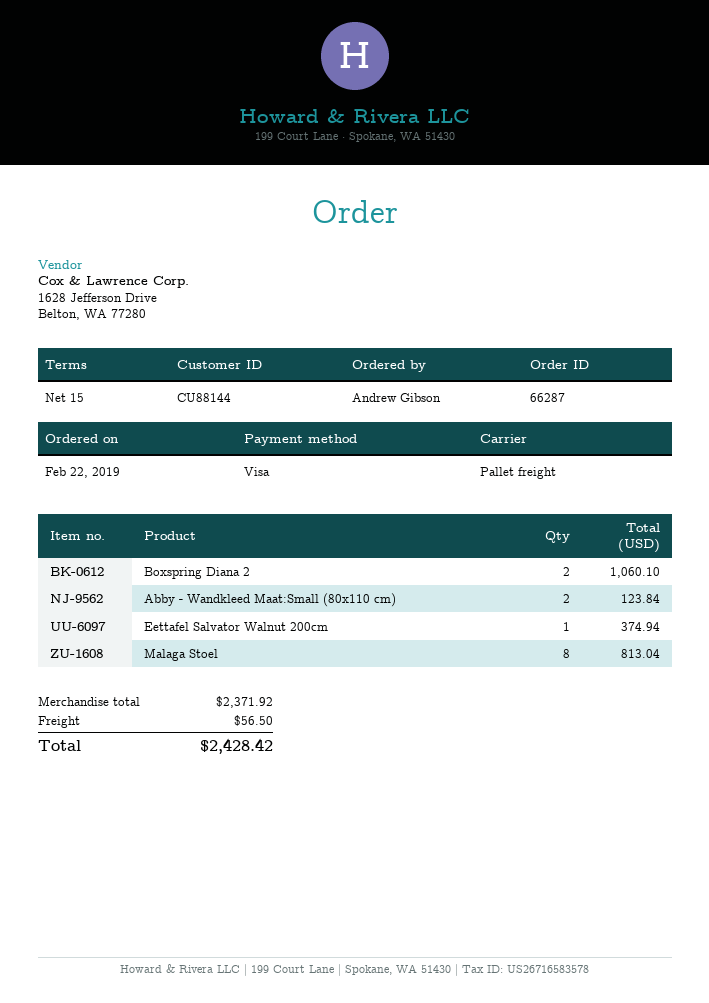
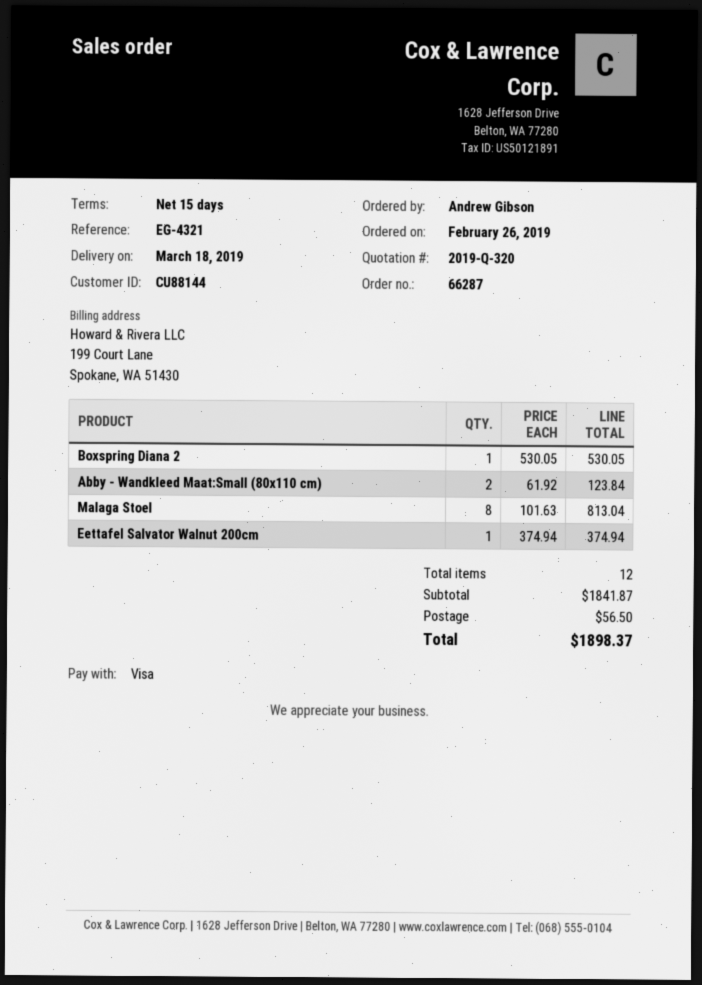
order date: 2019-02-22 -> 2019-02-26
Boxspring Diana 2: 2 for 1060.10 -> 1 for 530.05
subtotal: 2371.92 -> 1841.87
total: 2428.42 -> 1898.37

